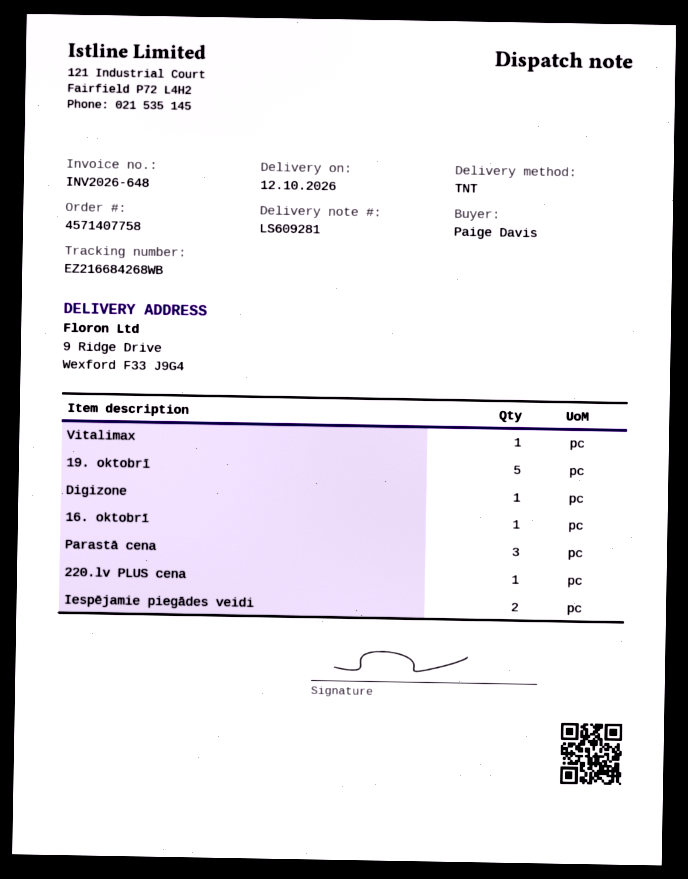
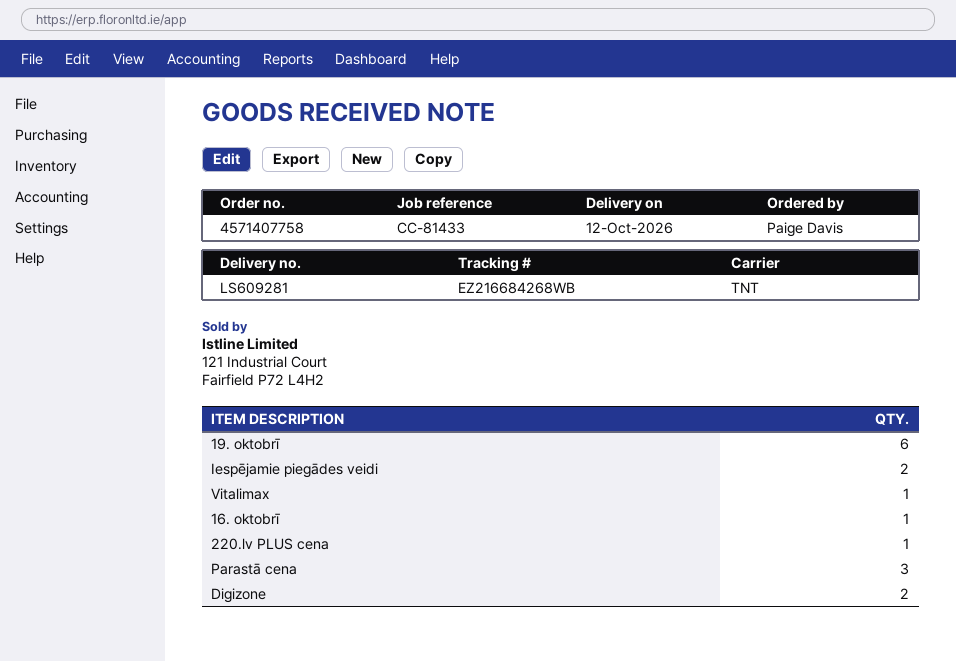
19. oktobrī: 5 -> 6
Digizone: 1 -> 2

